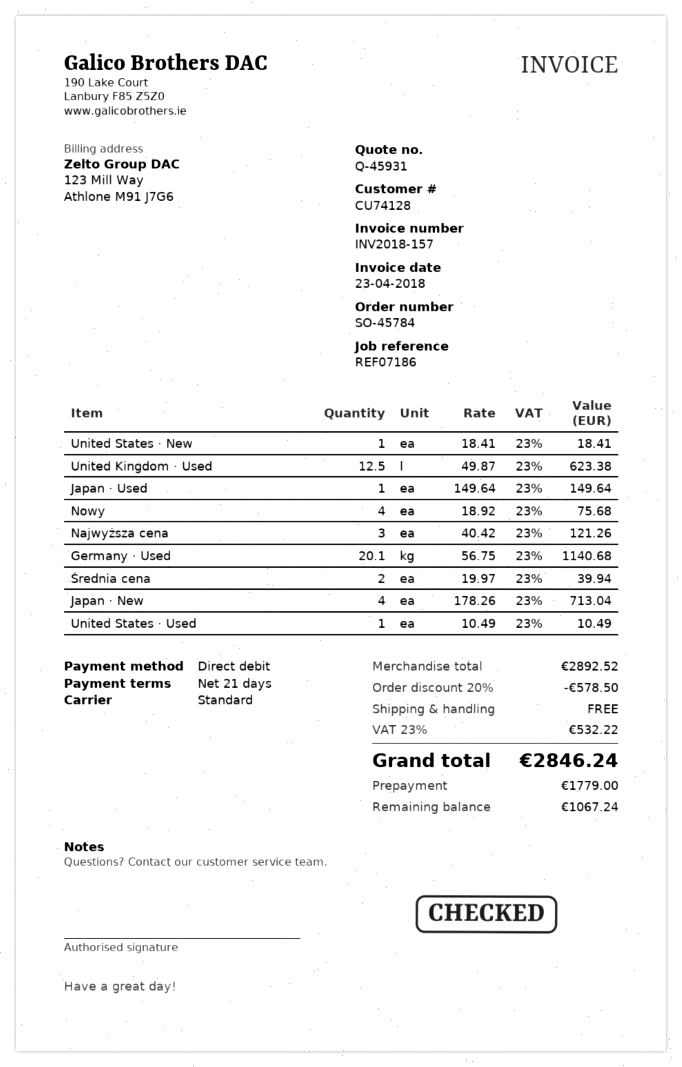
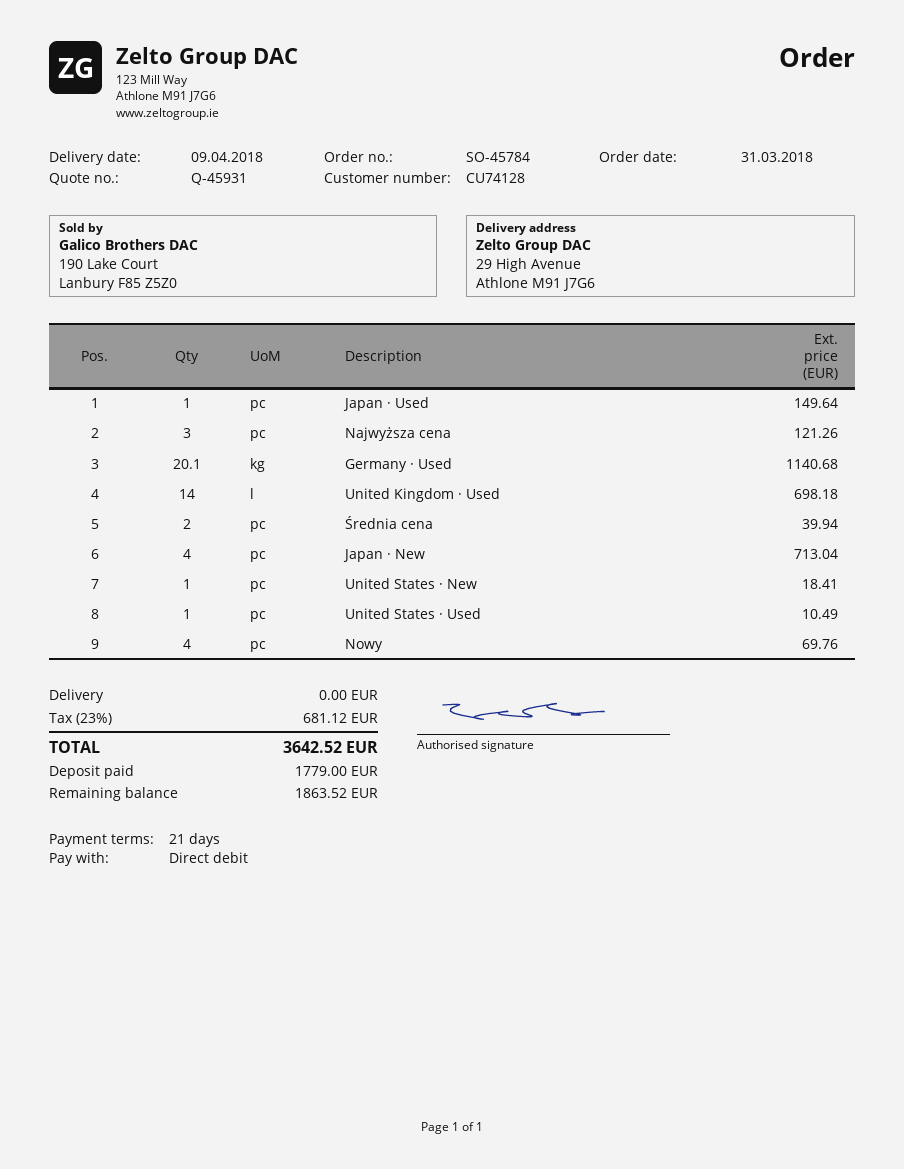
United Kingdom · Used: 12.5 for 623.38 -> 14 for 698.18
Nowy: 4 for 75.68 -> 4 for 69.76
discount: 20% = 578.50 -> none
tax: 23% = 532.22 -> 23% = 681.12
total: 2846.24 -> 3642.52
balance: 1067.24 -> 1863.52

